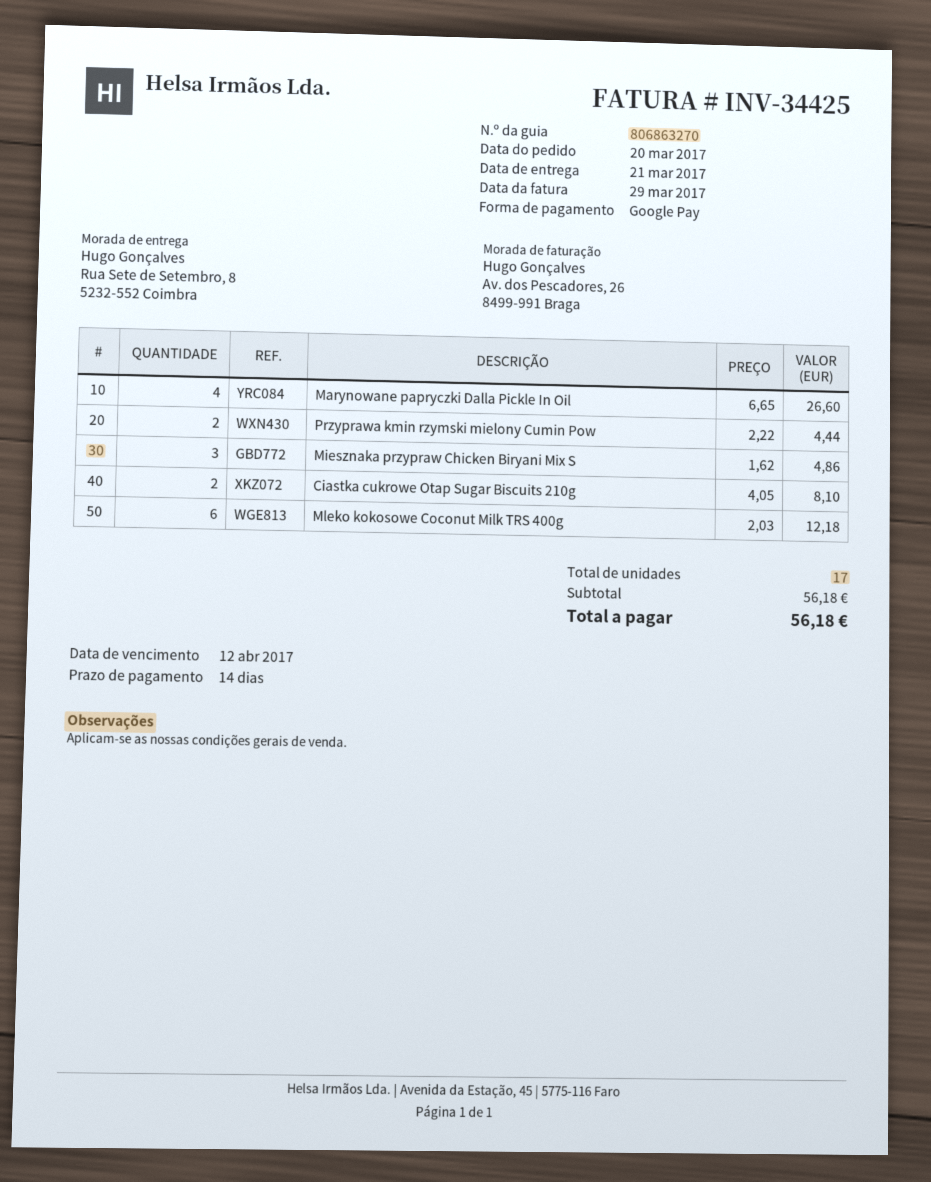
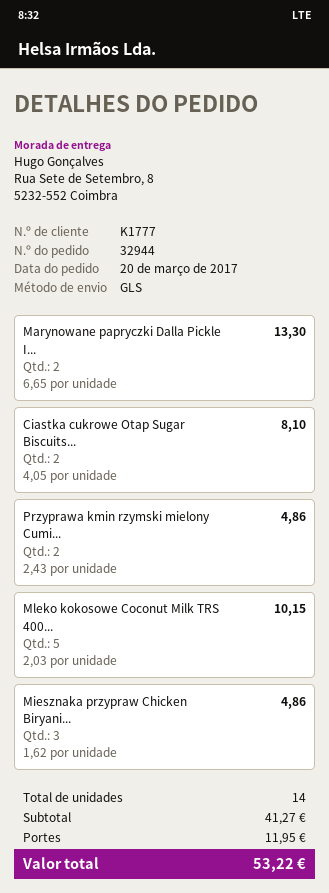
Marynowane papryczki Dalla Pickle In Oil: 4 x 6.65 = 26.60 -> 2 x 6.65 = 13.30
Przyprawa kmin rzymski mielony Cumin Pow: 2 x 2.22 = 4.44 -> 2 x 2.43 = 4.86
Mleko kokosowe Coconut Milk TRS 400g: 6 x 2.03 = 12.18 -> 5 x 2.03 = 10.15
total quantity: 17 -> 14
subtotal: 56.18 -> 41.27
shipping: none -> 11.95
total: 56.18 -> 53.22

